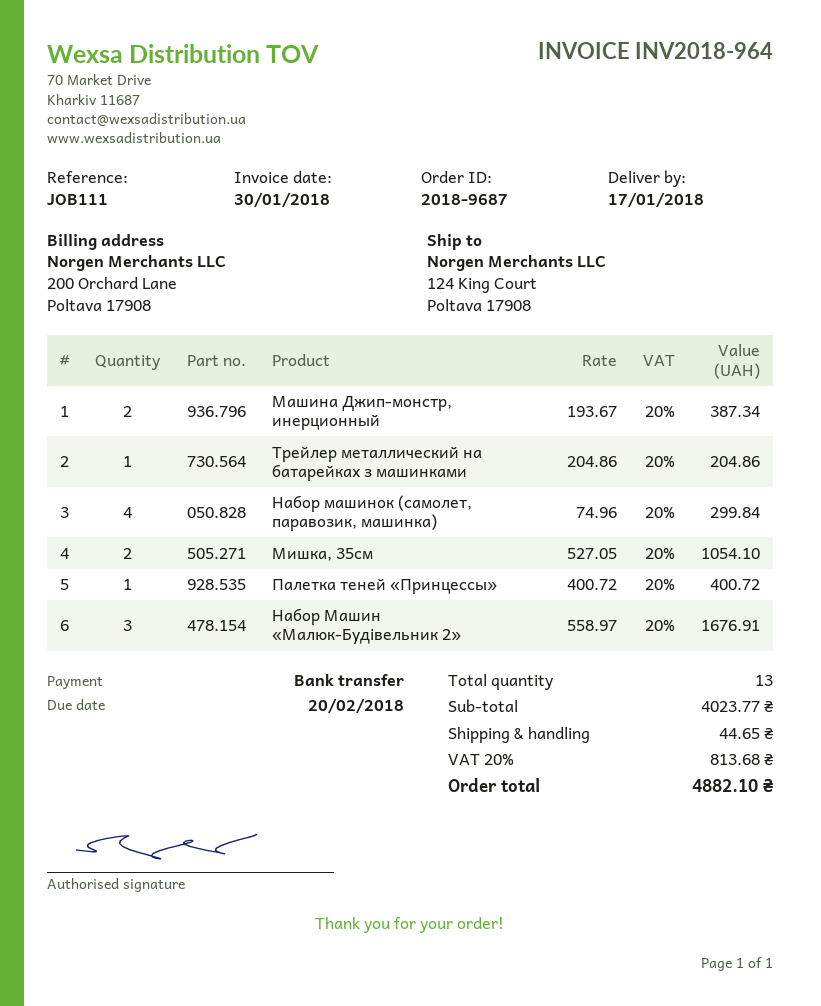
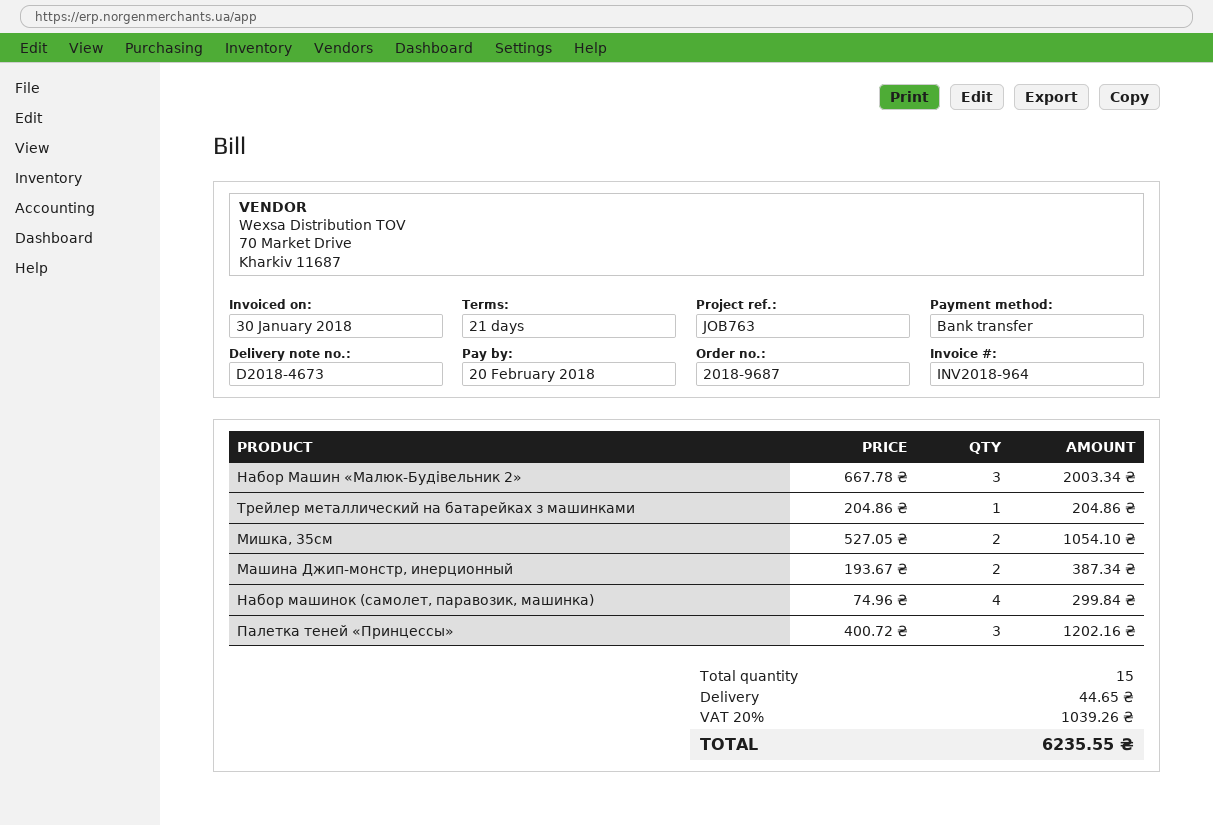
reference: JOB111 -> JOB763
Палетка теней «Принцессы»: 1 x 400.72 = 400.72 -> 3 x 400.72 = 1202.16
Набор Машин «Малюк-Будівельник 2»: 3 x 558.97 = 1676.91 -> 3 x 667.78 = 2003.34
total quantity: 13 -> 15
tax: 20% = 813.68 -> 20% = 1039.26
total: 4882.10 -> 6235.55

